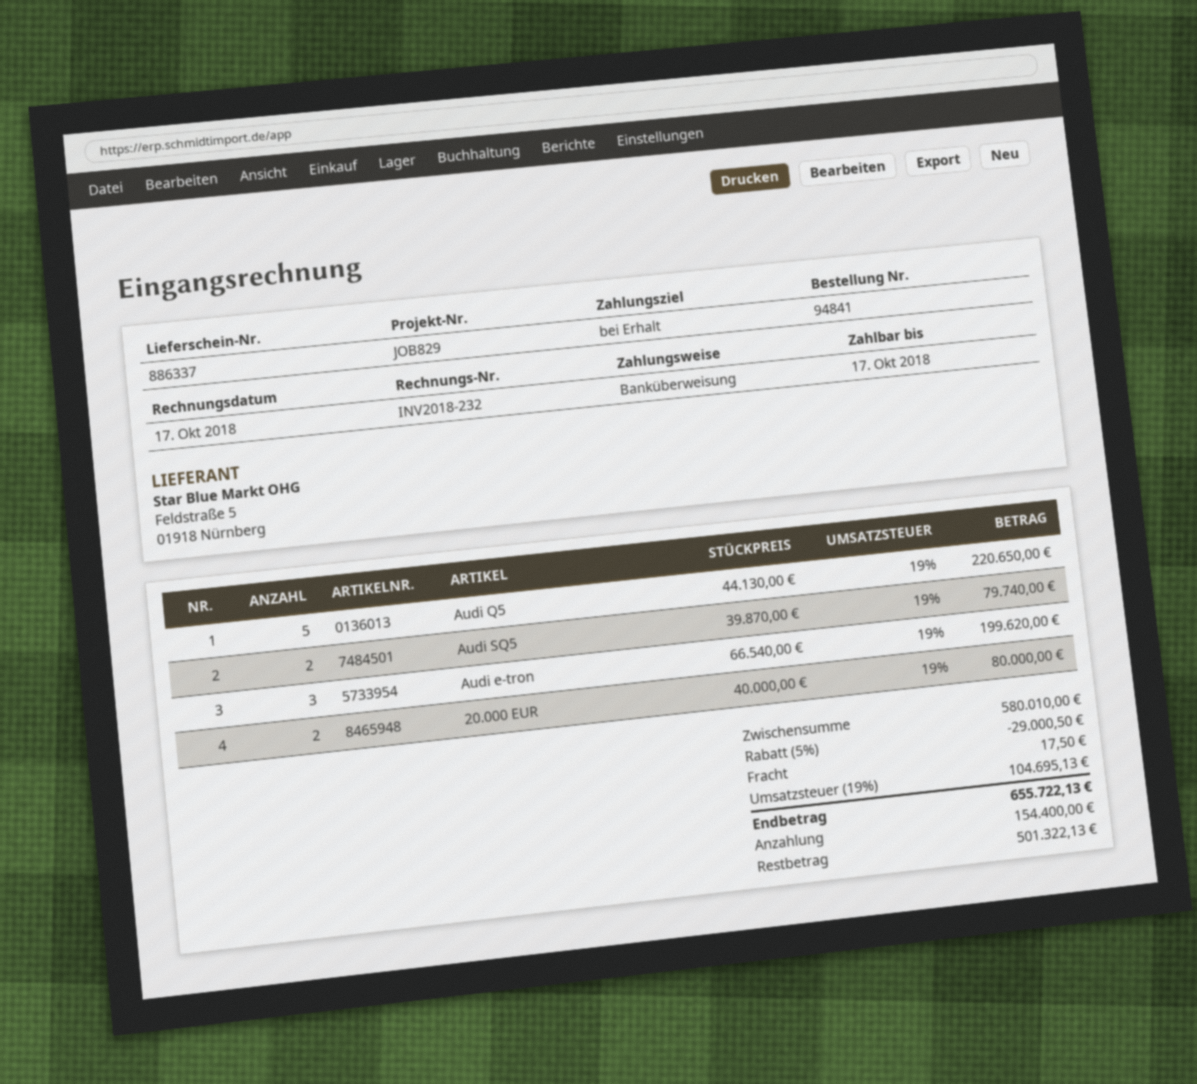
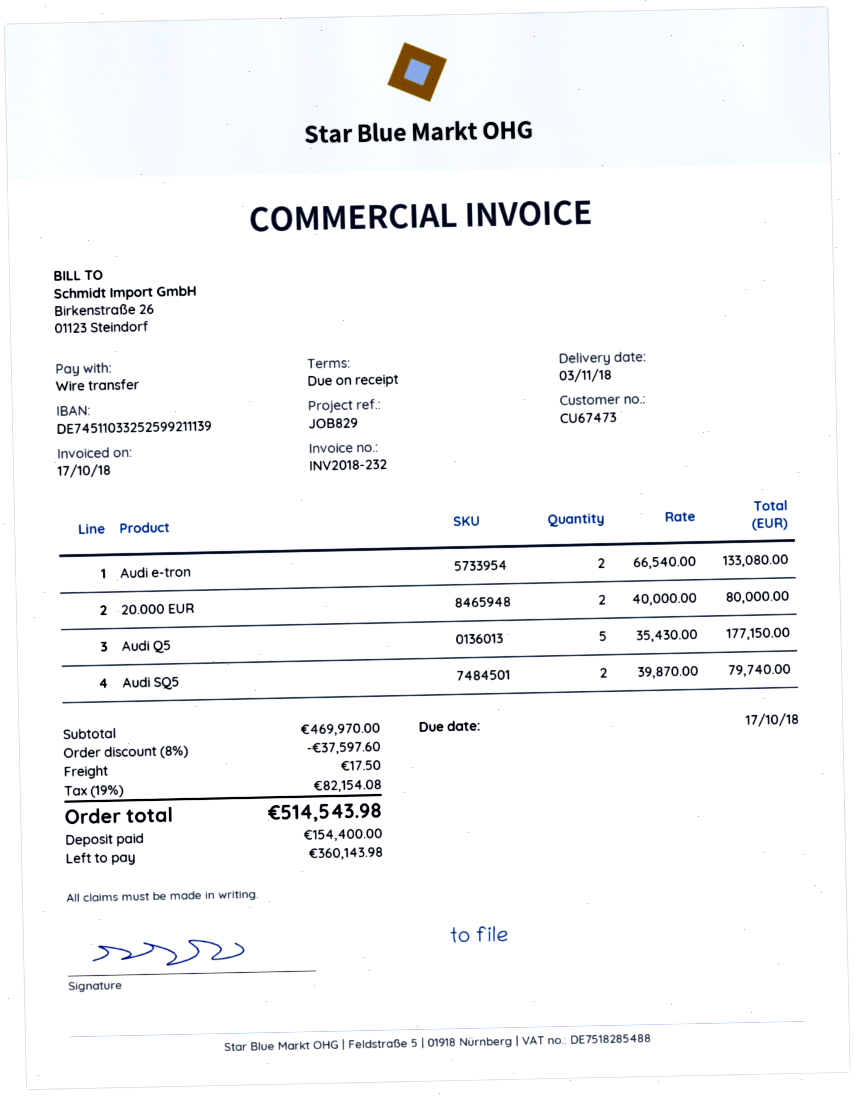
Audi Q5: 5 x 44130.00 = 220650.00 -> 5 x 35430.00 = 177150.00
Audi e-tron: 3 x 66540.00 = 199620.00 -> 2 x 66540.00 = 133080.00
subtotal: 580010.00 -> 469970.00
discount: 5% = 29000.50 -> 8% = 37597.60
tax: 19% = 104695.13 -> 19% = 82154.08
total: 655722.13 -> 514543.98
balance: 501322.13 -> 360143.98

